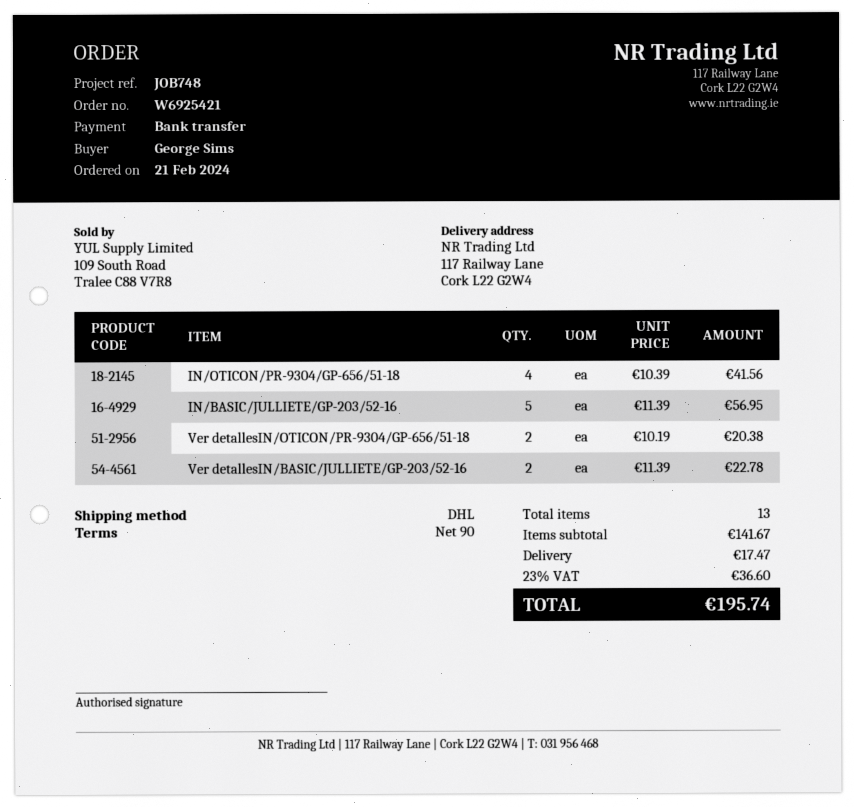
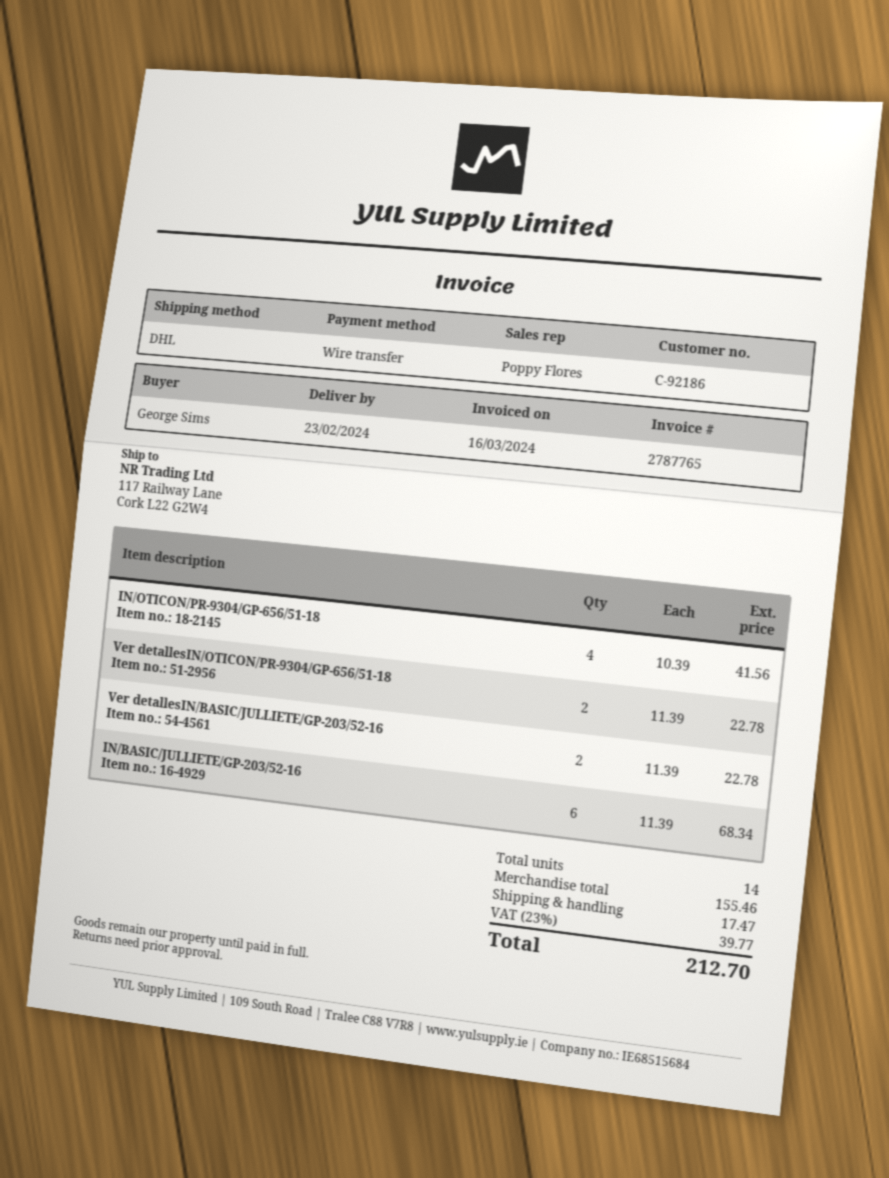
IN/BASIC/JULLIETE/GP-203/52-16: 5 x 11.39 = 56.95 -> 6 x 11.39 = 68.34
Ver detallesIN/OTICON/PR-9304/GP-656/51-18: 2 x 10.19 = 20.38 -> 2 x 11.39 = 22.78
total quantity: 13 -> 14
subtotal: 141.67 -> 155.46
tax: 23% = 36.60 -> 23% = 39.77
total: 195.74 -> 212.70

